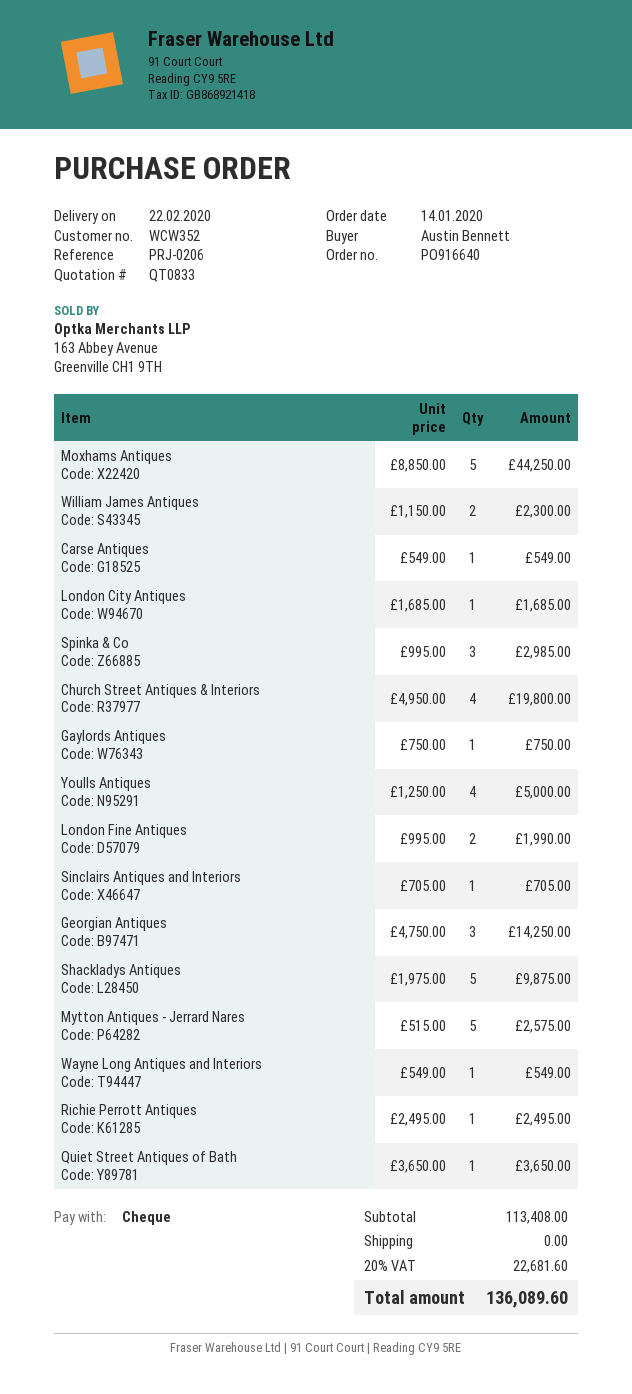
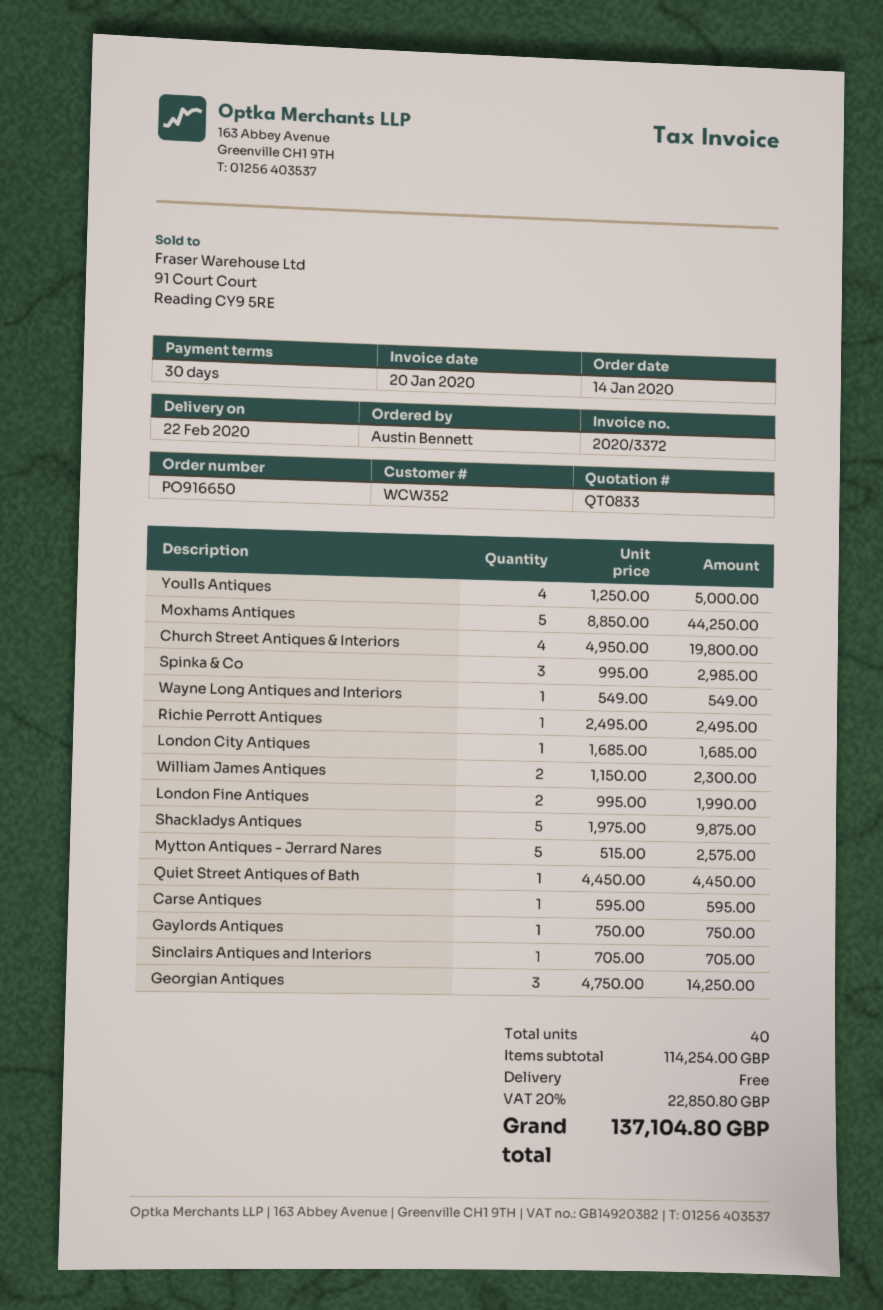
order number: PO916640 -> PO916650
Carse Antiques: 1 x 549.00 = 549.00 -> 1 x 595.00 = 595.00
Quiet Street Antiques of Bath: 1 x 3650.00 = 3650.00 -> 1 x 4450.00 = 4450.00
subtotal: 113408.00 -> 114254.00
tax: 20% = 22681.60 -> 20% = 22850.80
total: 136089.60 -> 137104.80

